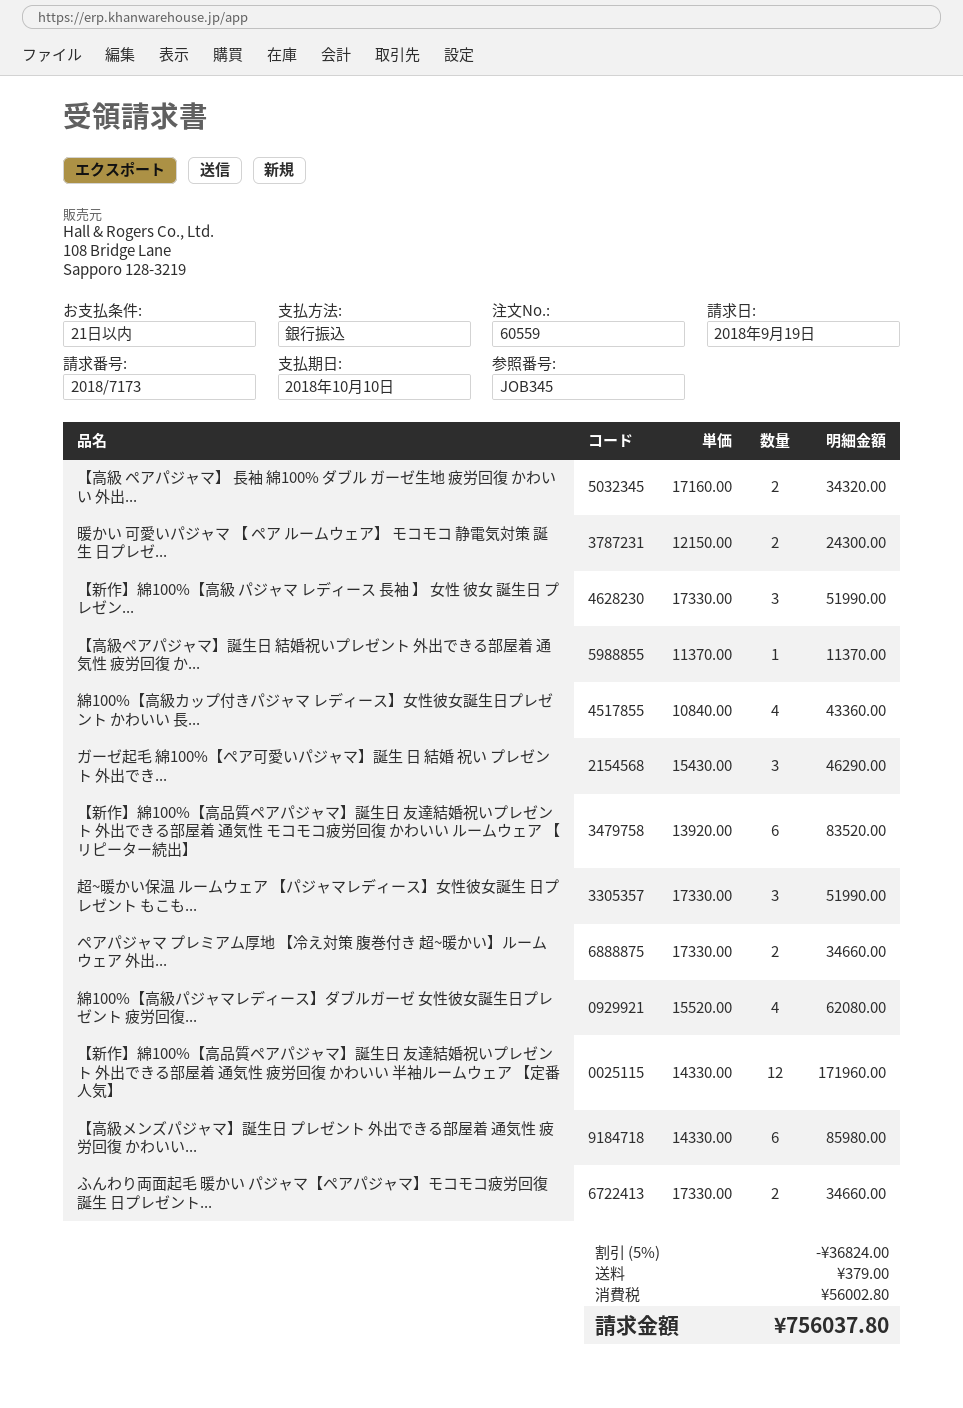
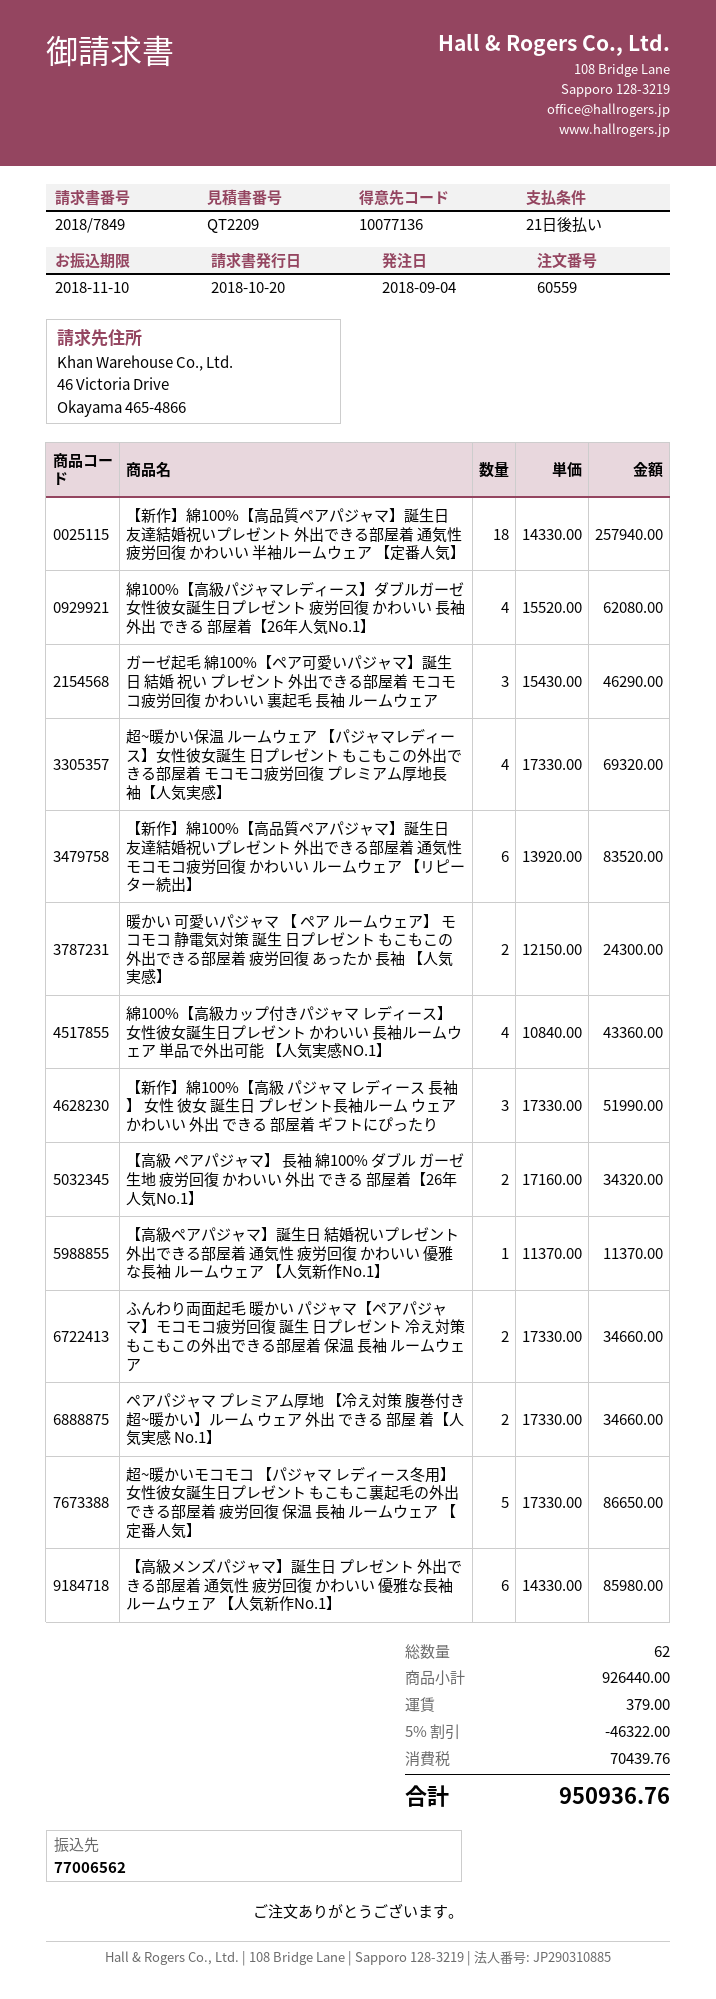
invoice number: 2018/7173 -> 2018/7849
invoice date: 2018-09-19 -> 2018-10-20
due date: 2018-10-10 -> 2018-11-10
超~暖かい保温 ルームウェア 【パジャマレディース】女性彼女誕生 日プレゼント もこも...: 3 x 17330.00 = 51990.00 -> 4 x 17330.00 = 69320.00
【新作】綿100%【高品質ペアパジャマ】誕生日 友達結婚祝いプレゼント 外出できる部屋着 通気性 疲労回復 かわいい 半袖ルームウェア 【定番人気】: 12 x 14330.00 = 171960.00 -> 18 x 14330.00 = 257940.00
超~暖かいモコモコ 【パジャマ レディース冬用】女性彼女誕生日プレゼント もこもこ裏起毛の外出できる部屋着 疲労回復 保温 長袖 ルームウェア 【定番人気】: none -> 5 x 17330.00 = 86650.00
discount: 5% = 36824.00 -> 5% = 46322.00
tax: 56002.80 -> 70439.76
total: 756037.80 -> 950936.76

